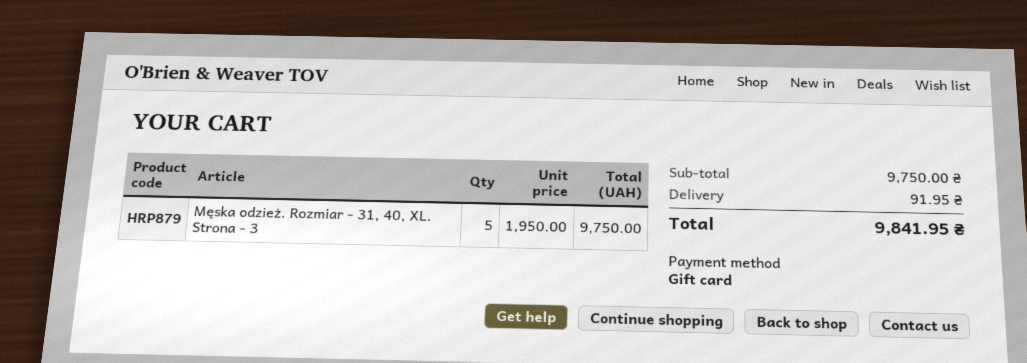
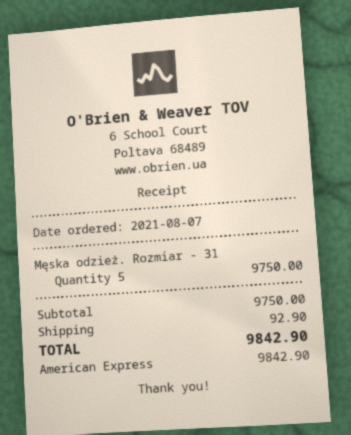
payment method: gift card -> American Express
shipping: 91.95 -> 92.90
total: 9841.95 -> 9842.90

